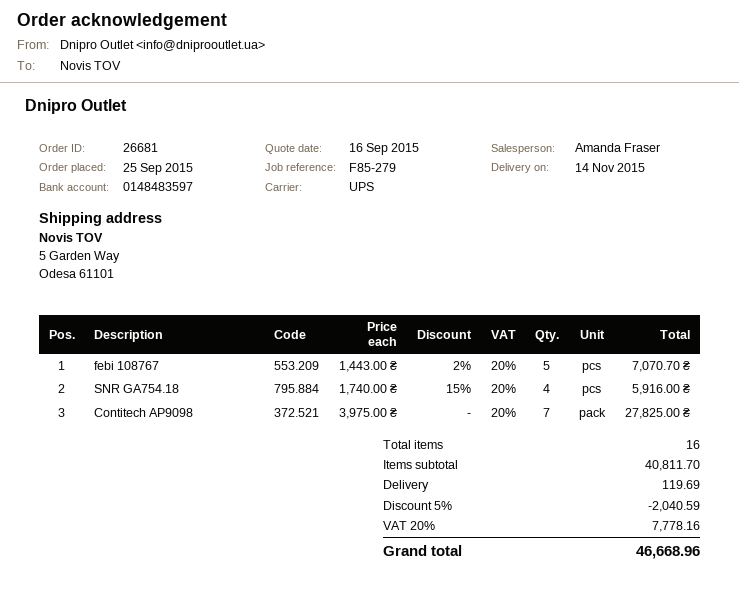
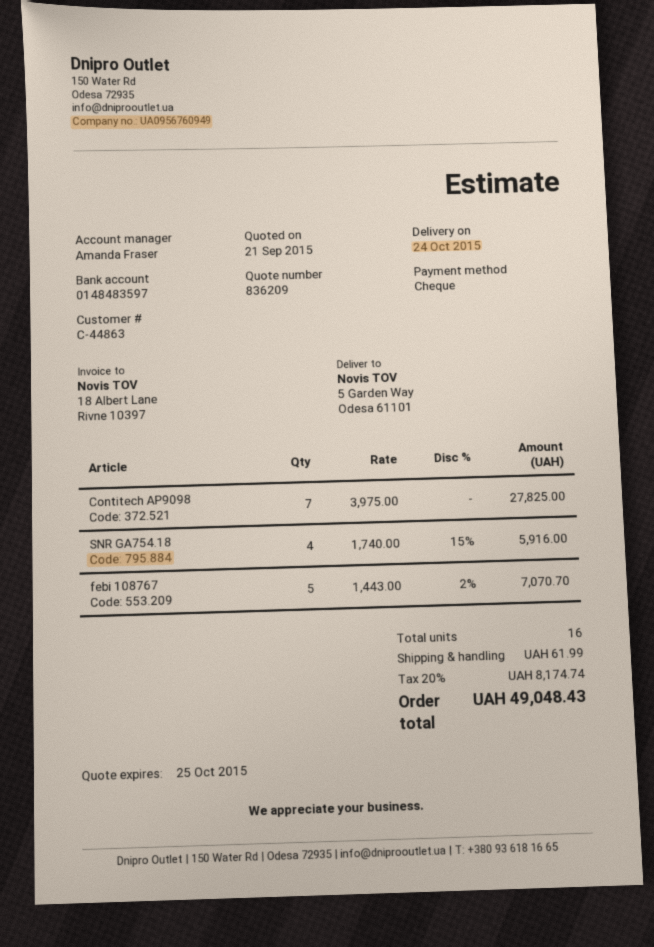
quote date: 2015-09-16 -> 2015-09-21
delivery date: 2015-11-14 -> 2015-10-24
discount: 5% = 2040.59 -> none
shipping: 119.69 -> 61.99
tax: 20% = 7778.16 -> 20% = 8174.74
total: 46668.96 -> 49048.43

